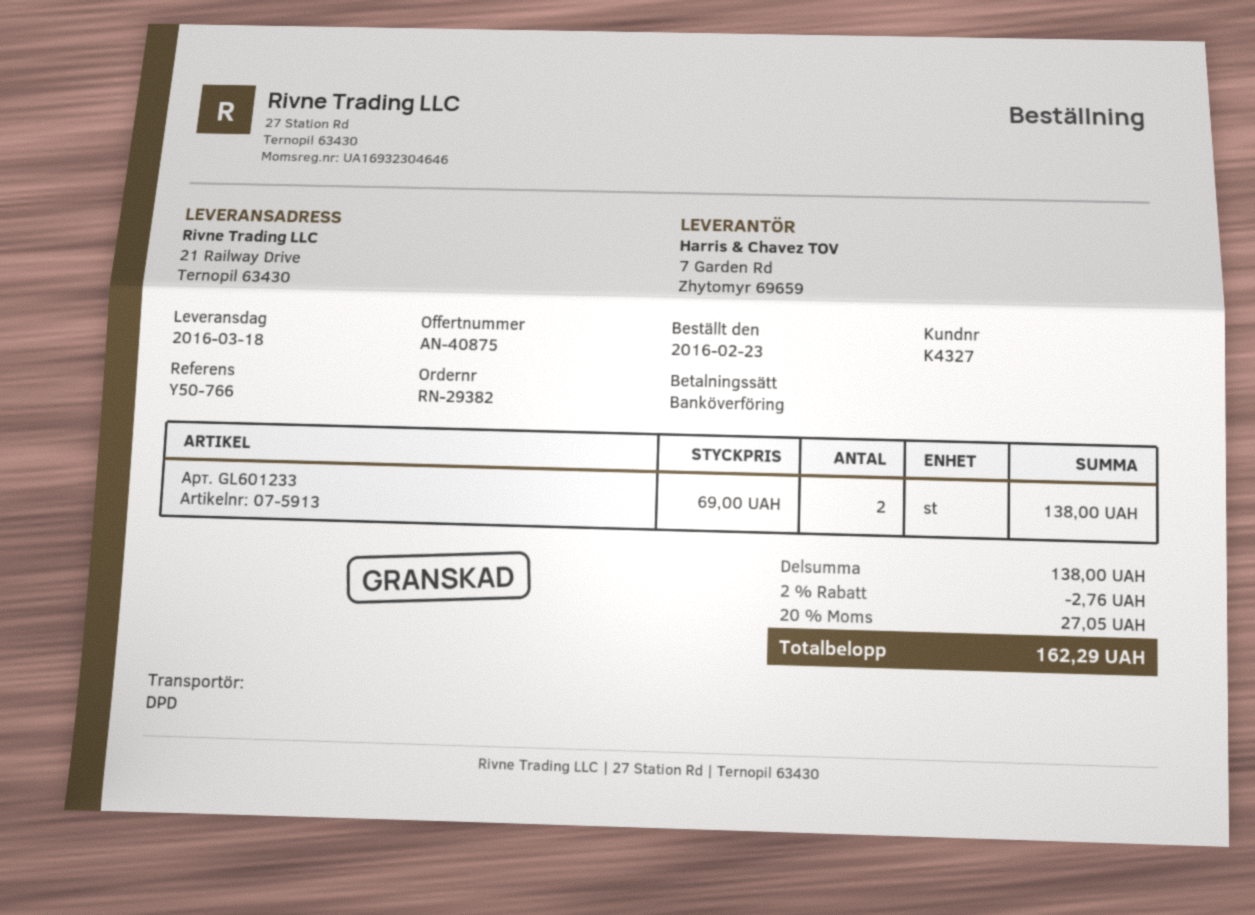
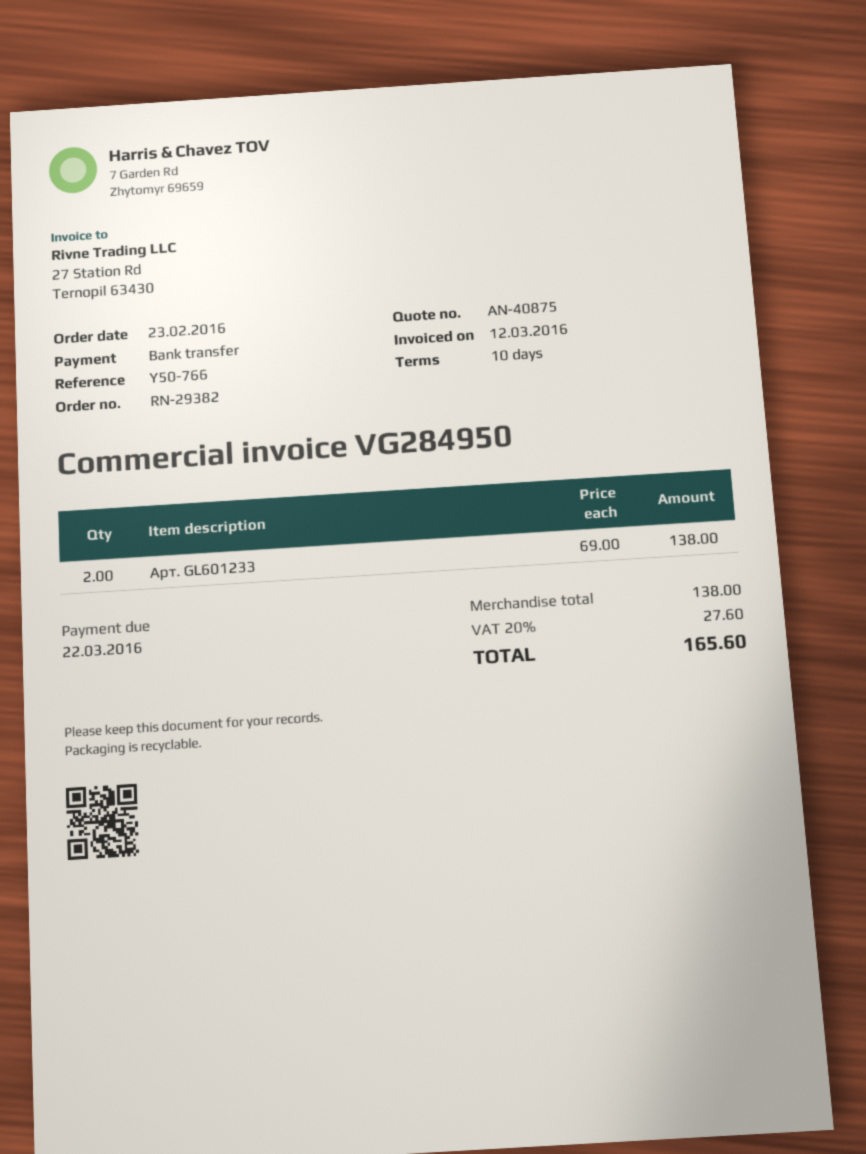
discount: 2% = 2.76 -> none
tax: 20% = 27.05 -> 20% = 27.60
total: 162.29 -> 165.60

